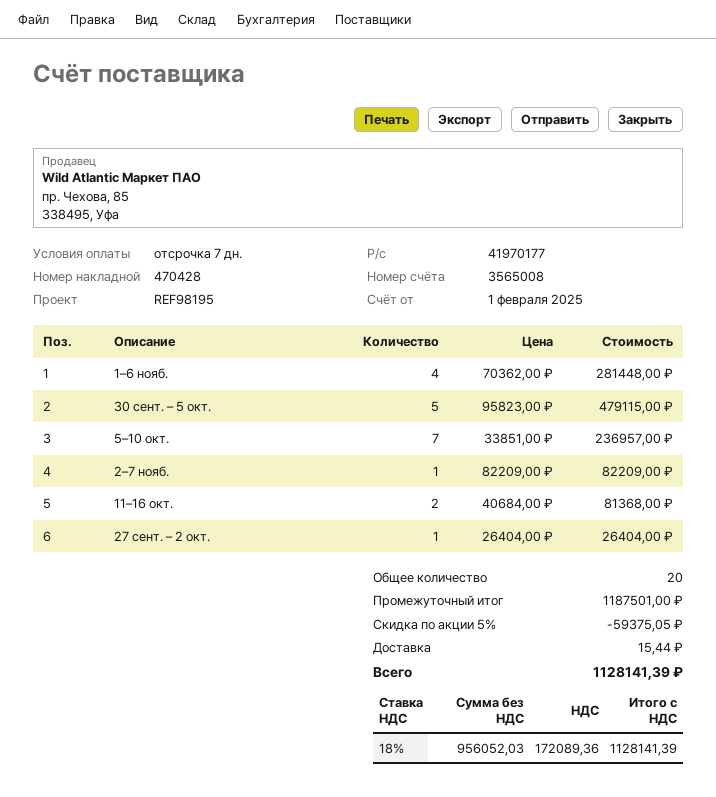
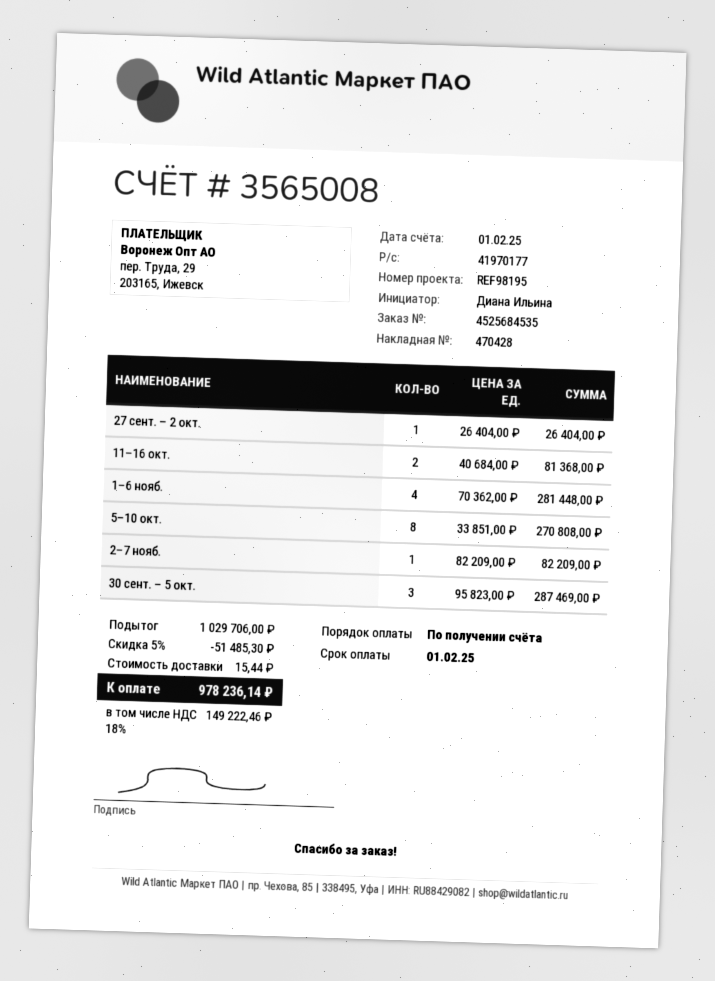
payment terms: 7 days -> on receipt
30 сент. – 5 окт.: 5 x 95823.00 = 479115.00 -> 3 x 95823.00 = 287469.00
5–10 окт.: 7 x 33851.00 = 236957.00 -> 8 x 33851.00 = 270808.00
subtotal: 1187501.00 -> 1029706.00
discount: 5% = 59375.05 -> 5% = 51485.30
tax: 18% = 172089.36 -> 18% = 149222.46
total: 1128141.39 -> 978236.14

